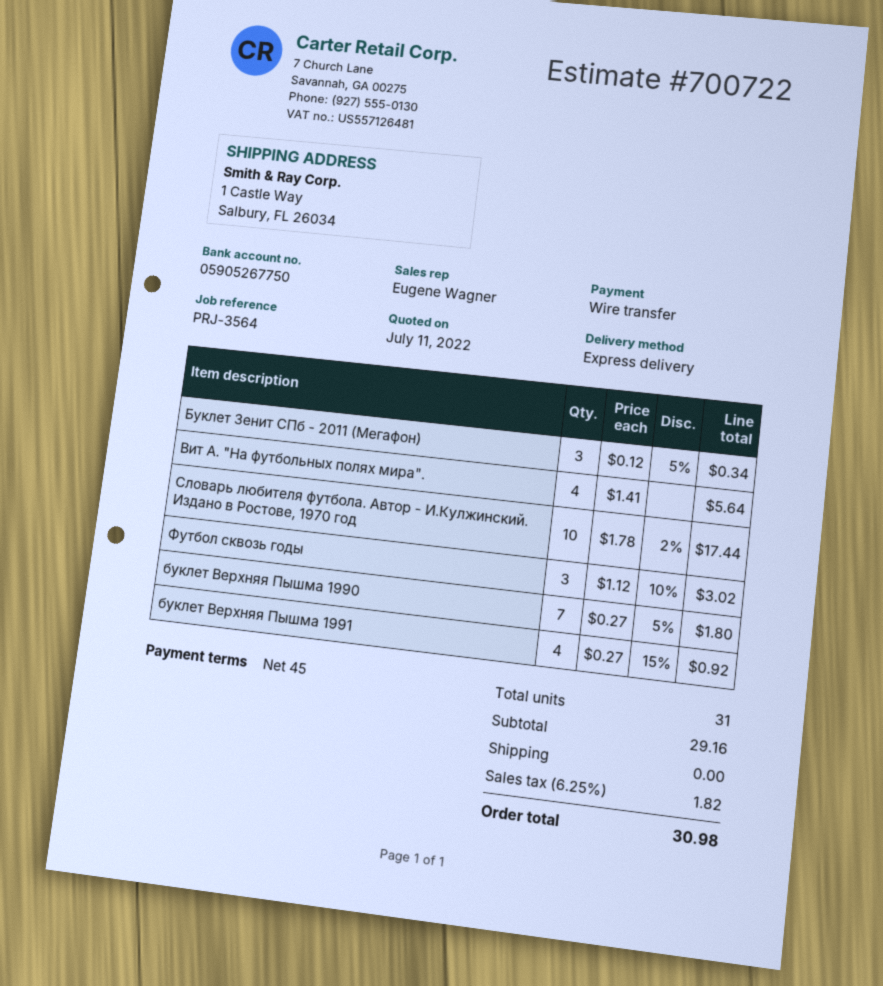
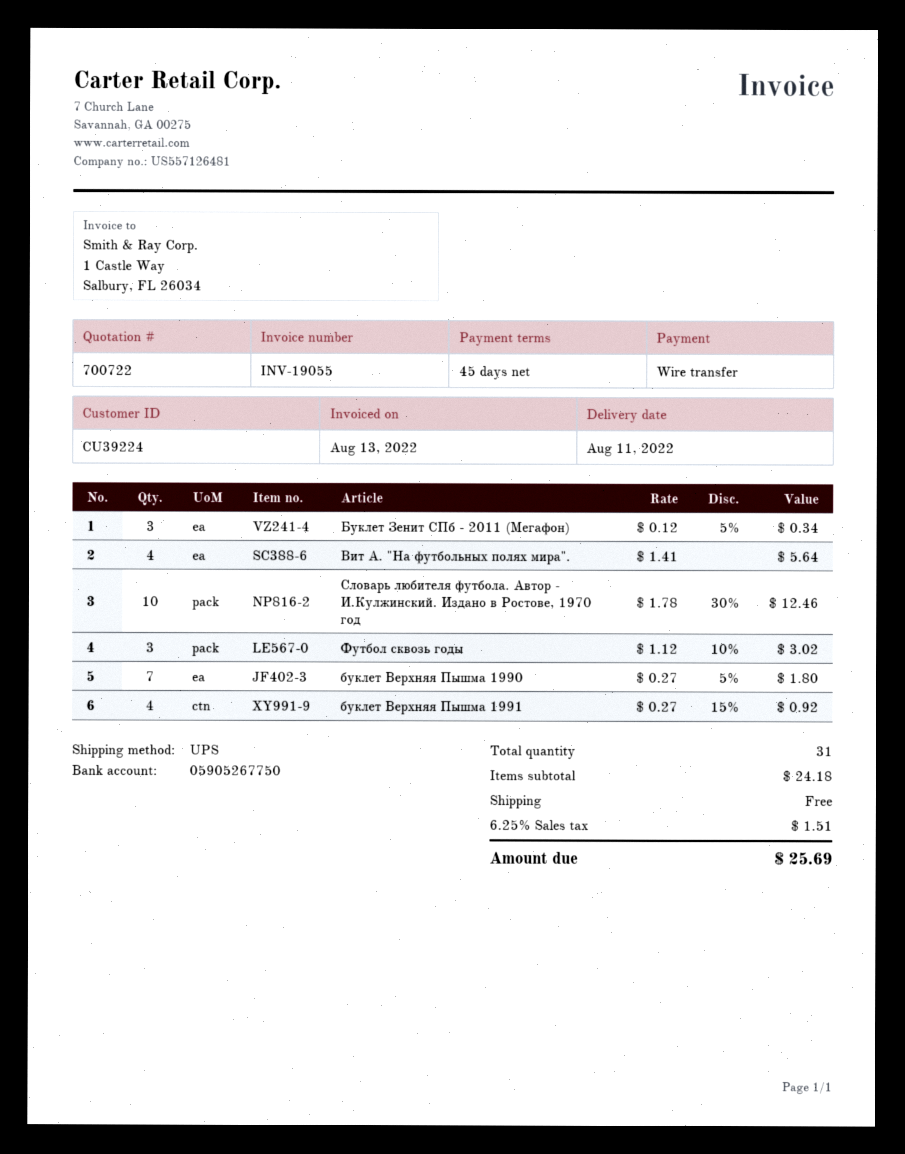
shipping method: express -> UPS
Словарь любителя футбола. Автор - И.Кулжинский. Издано в Ростове, 1970 год: 10 x 1.78 - 2% = 17.44 -> 10 x 1.78 - 30% = 12.46
subtotal: 29.16 -> 24.18
tax: 6.25% = 1.82 -> 6.25% = 1.51
total: 30.98 -> 25.69

